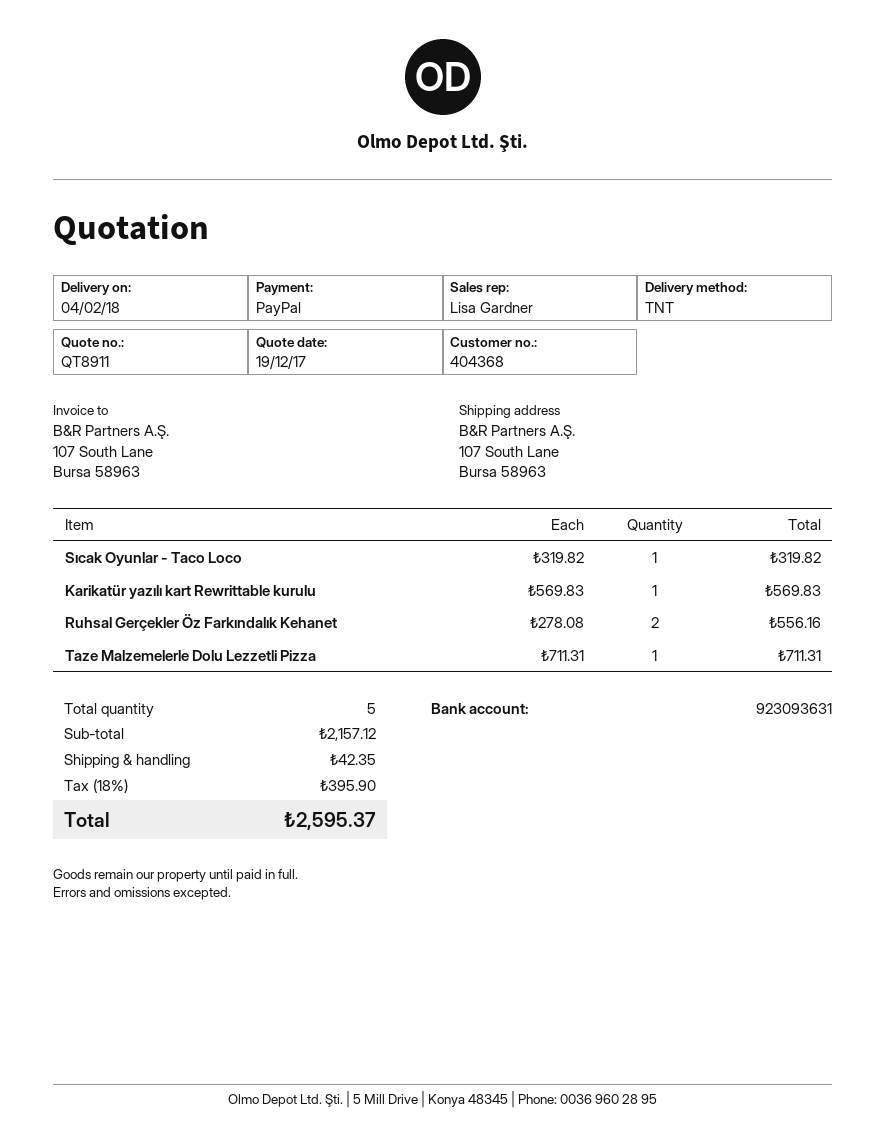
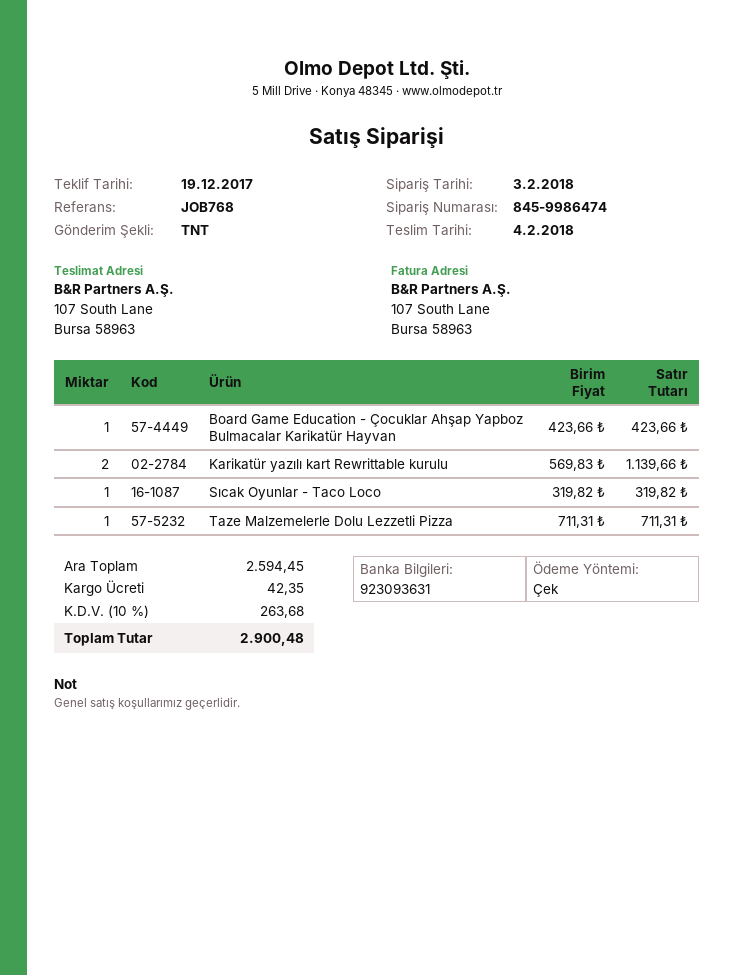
payment method: PayPal -> cheque
Karikatür yazılı kart Rewrittable kurulu: 1 x 569.83 = 569.83 -> 2 x 569.83 = 1139.66
Ruhsal Gerçekler Öz Farkındalık Kehanet: 2 x 278.08 = 556.16 -> none
Board Game Education - Çocuklar Ahşap Yapboz Bulmacalar Karikatür Hayvan: none -> 1 x 423.66 = 423.66
subtotal: 2157.12 -> 2594.45
tax: 18% = 395.90 -> 10% = 263.68
total: 2595.37 -> 2900.48

